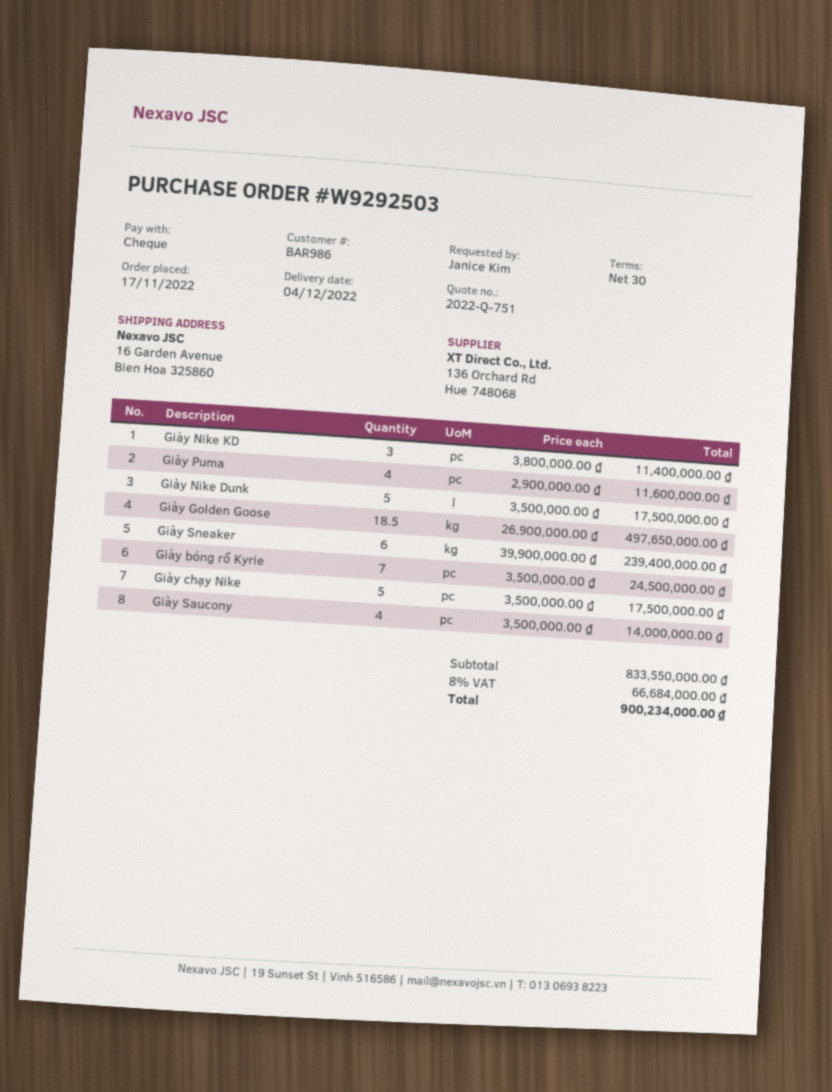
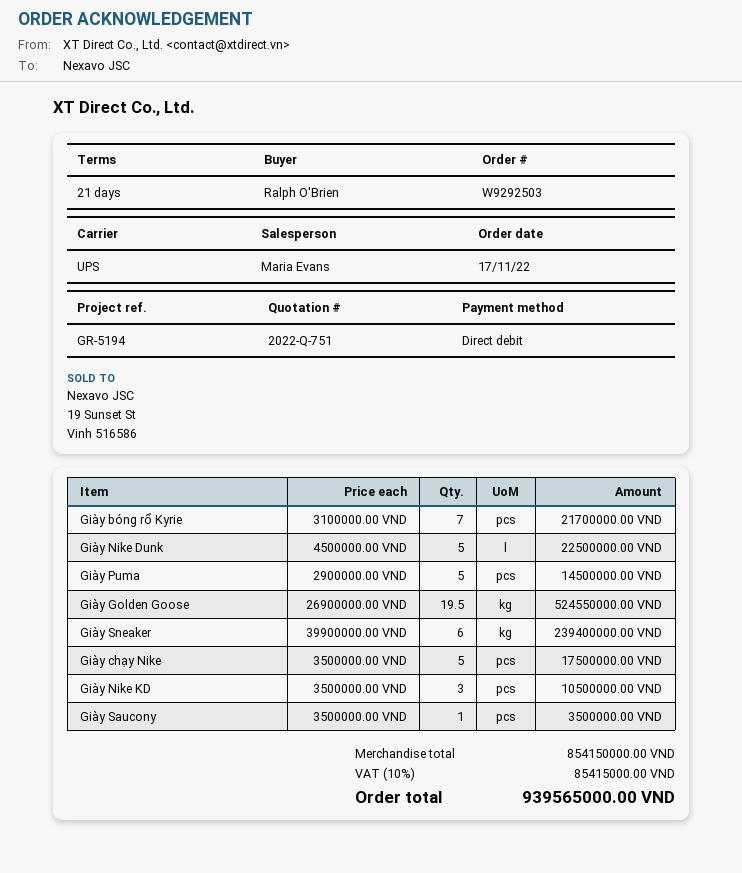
payment terms: 30 days -> 21 days
ordered by: Janice Kim -> Ralph O'Brien
payment method: cheque -> direct debit
Giày Nike KD: 3 x 3800000.00 = 11400000.00 -> 3 x 3500000.00 = 10500000.00
Giày Puma: 4 x 2900000.00 = 11600000.00 -> 5 x 2900000.00 = 14500000.00
Giày Nike Dunk: 5 x 3500000.00 = 17500000.00 -> 5 x 4500000.00 = 22500000.00
Giày Golden Goose: 18.5 x 26900000.00 = 497650000.00 -> 19.5 x 26900000.00 = 524550000.00
Giày bóng rổ Kyrie: 7 x 3500000.00 = 24500000.00 -> 7 x 3100000.00 = 21700000.00
Giày Saucony: 4 x 3500000.00 = 14000000.00 -> 1 x 3500000.00 = 3500000.00
subtotal: 833550000.00 -> 854150000.00
tax: 8% = 66684000.00 -> 10% = 85415000.00
total: 900234000.00 -> 939565000.00

